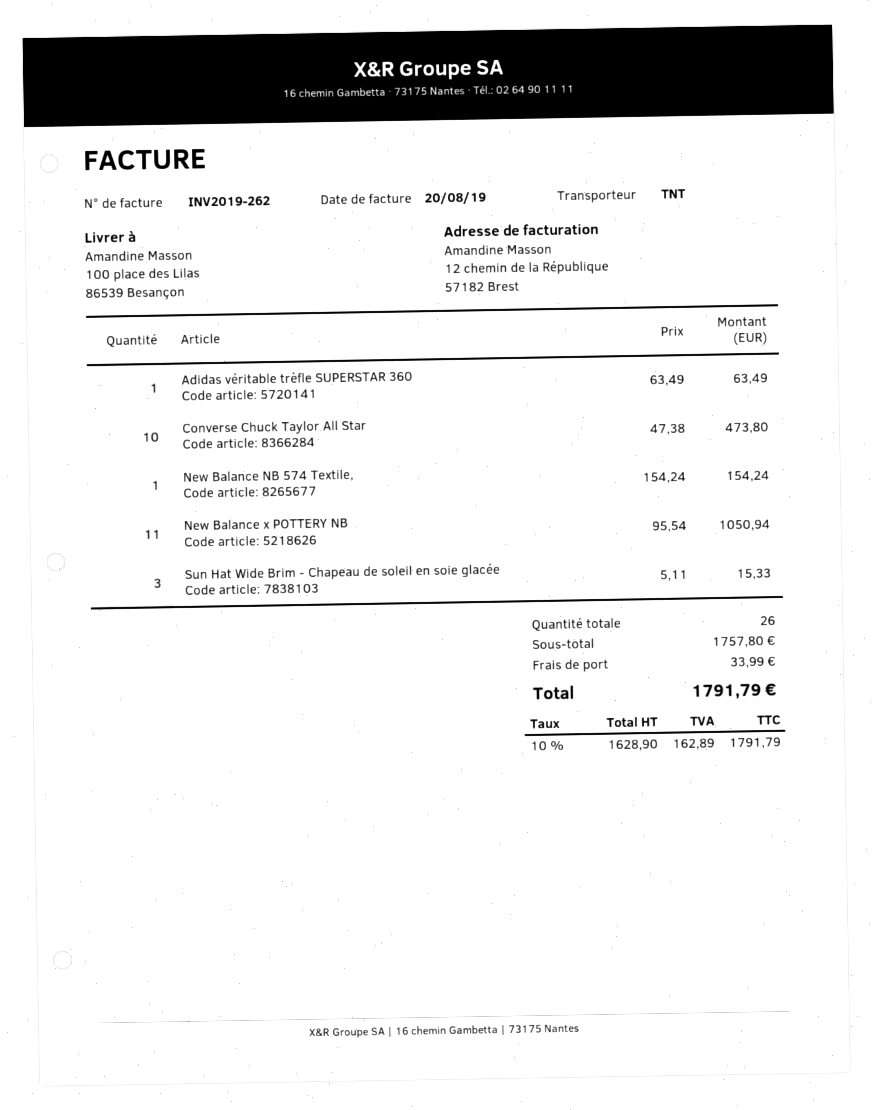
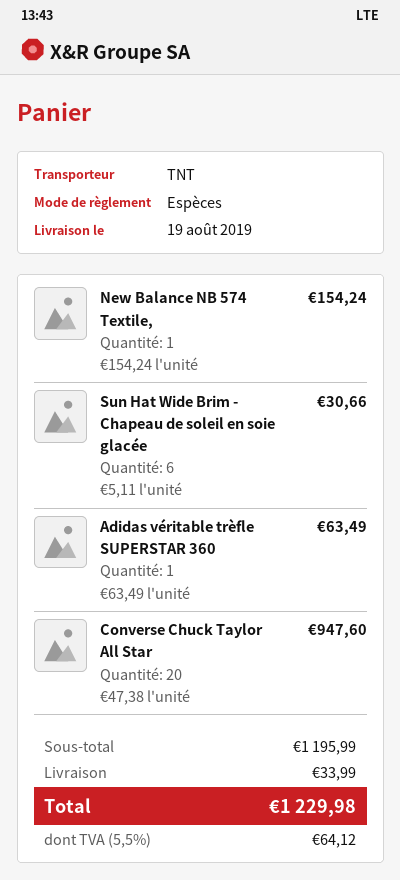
Converse Chuck Taylor All Star: 10 x 47.38 = 473.80 -> 20 x 47.38 = 947.60
New Balance x POTTERY NB: 11 x 95.54 = 1050.94 -> none
Sun Hat Wide Brim - Chapeau de soleil en soie glacée: 3 x 5.11 = 15.33 -> 6 x 5.11 = 30.66
subtotal: 1757.80 -> 1195.99
tax: 10% = 162.89 -> 5.5% = 64.12
total: 1791.79 -> 1229.98

